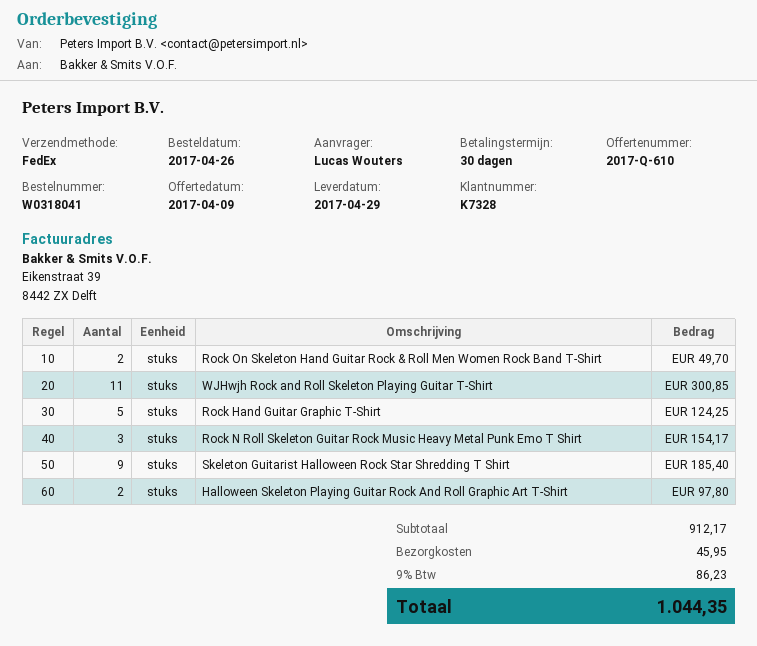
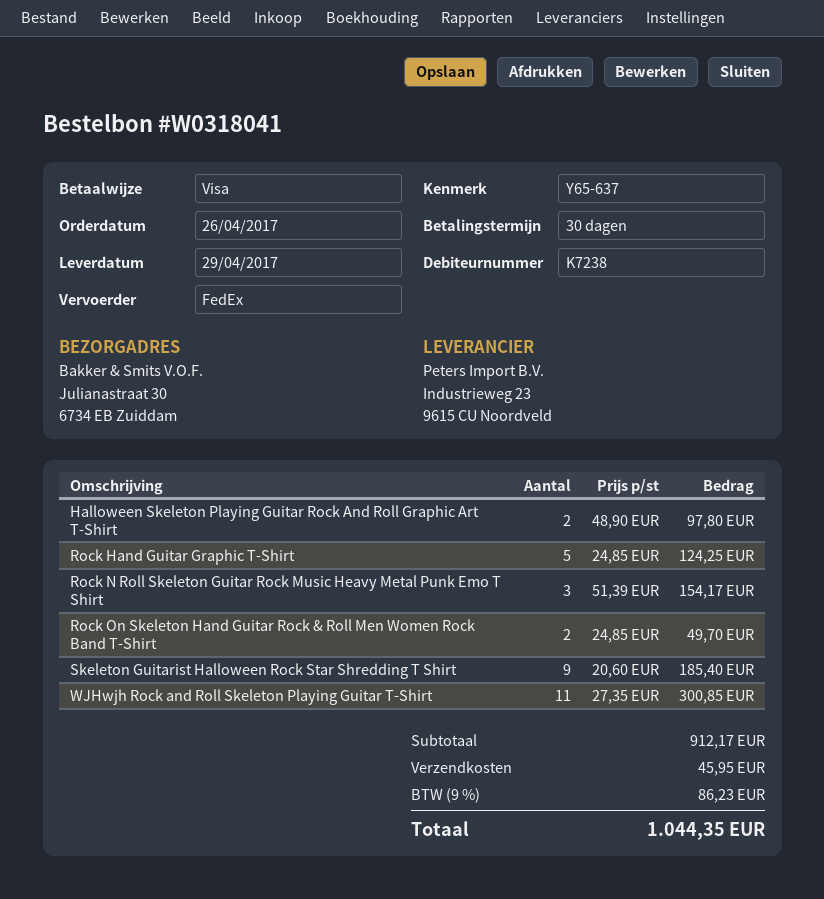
customer number: K7328 -> K7238

